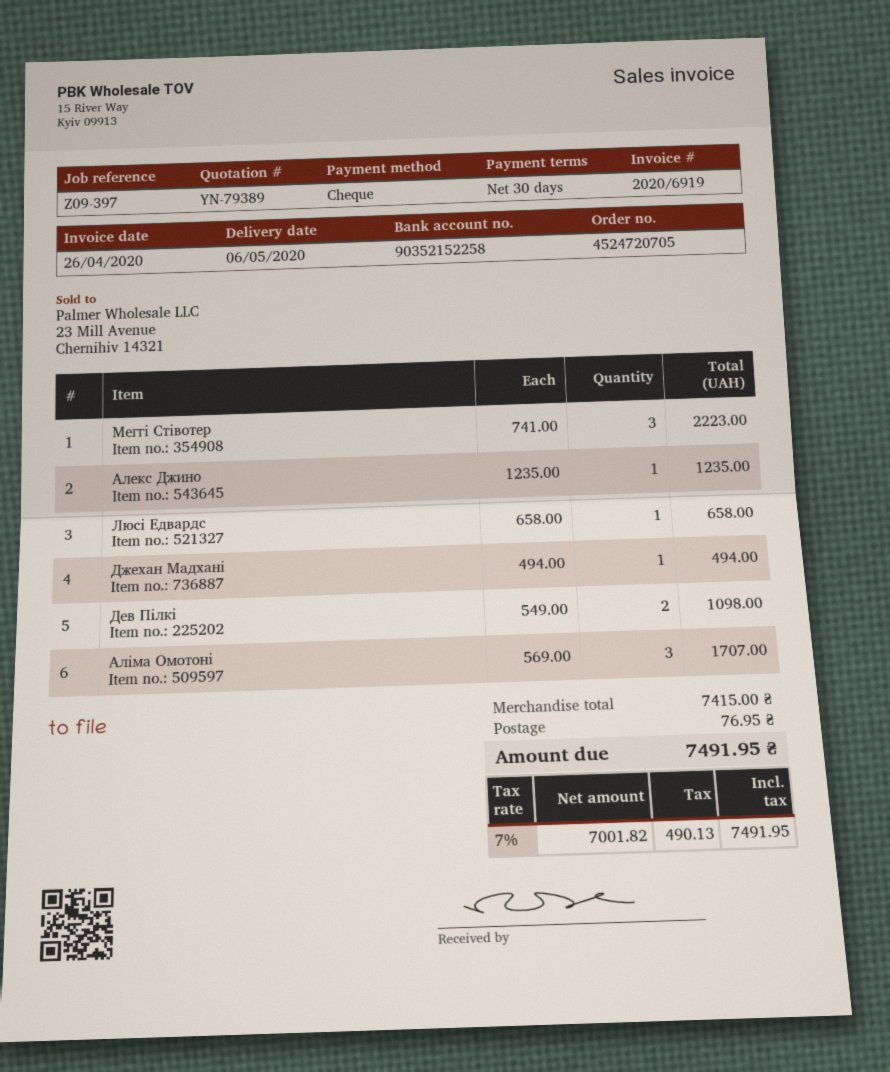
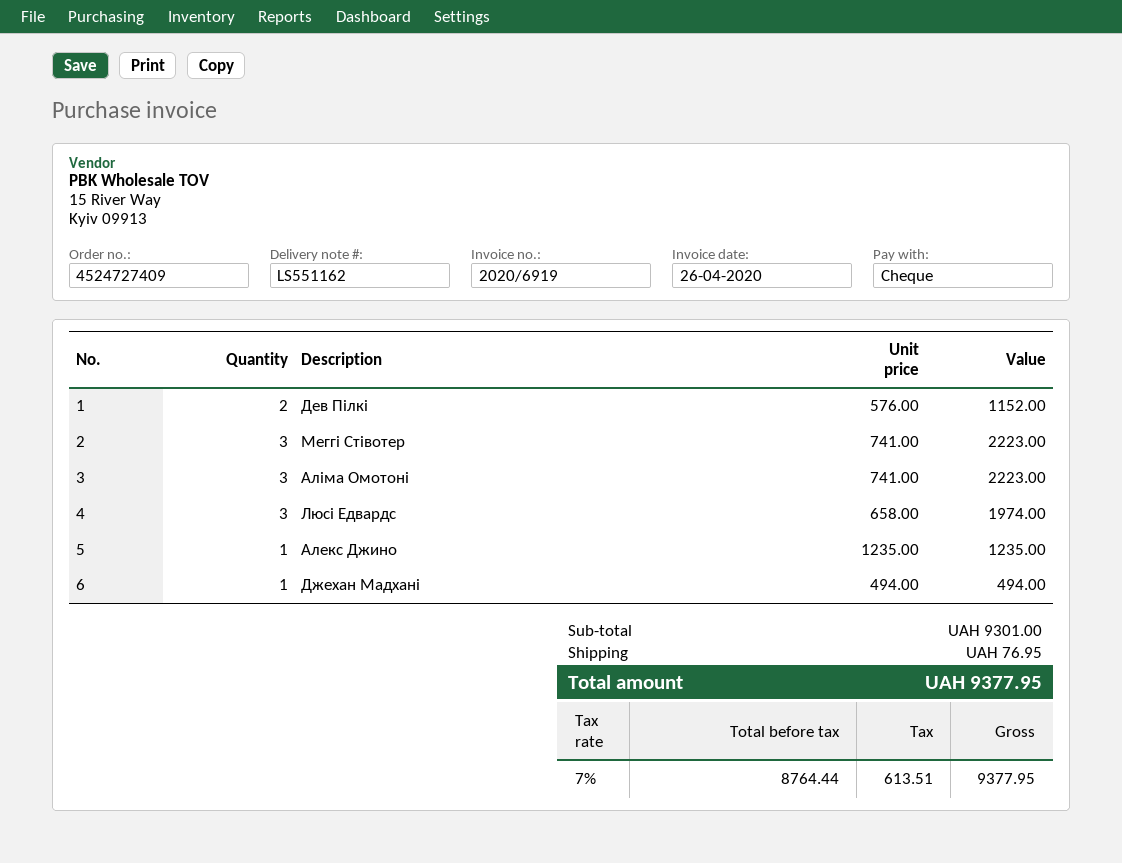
order number: 4524720705 -> 4524727409
Люсі Едвардс: 1 x 658.00 = 658.00 -> 3 x 658.00 = 1974.00
Дев Пілкі: 2 x 549.00 = 1098.00 -> 2 x 576.00 = 1152.00
Аліма Омотоні: 3 x 569.00 = 1707.00 -> 3 x 741.00 = 2223.00
subtotal: 7415.00 -> 9301.00
net: 7001.82 -> 8764.44
tax: 7% = 490.13 -> 7% = 613.51
total: 7491.95 -> 9377.95

